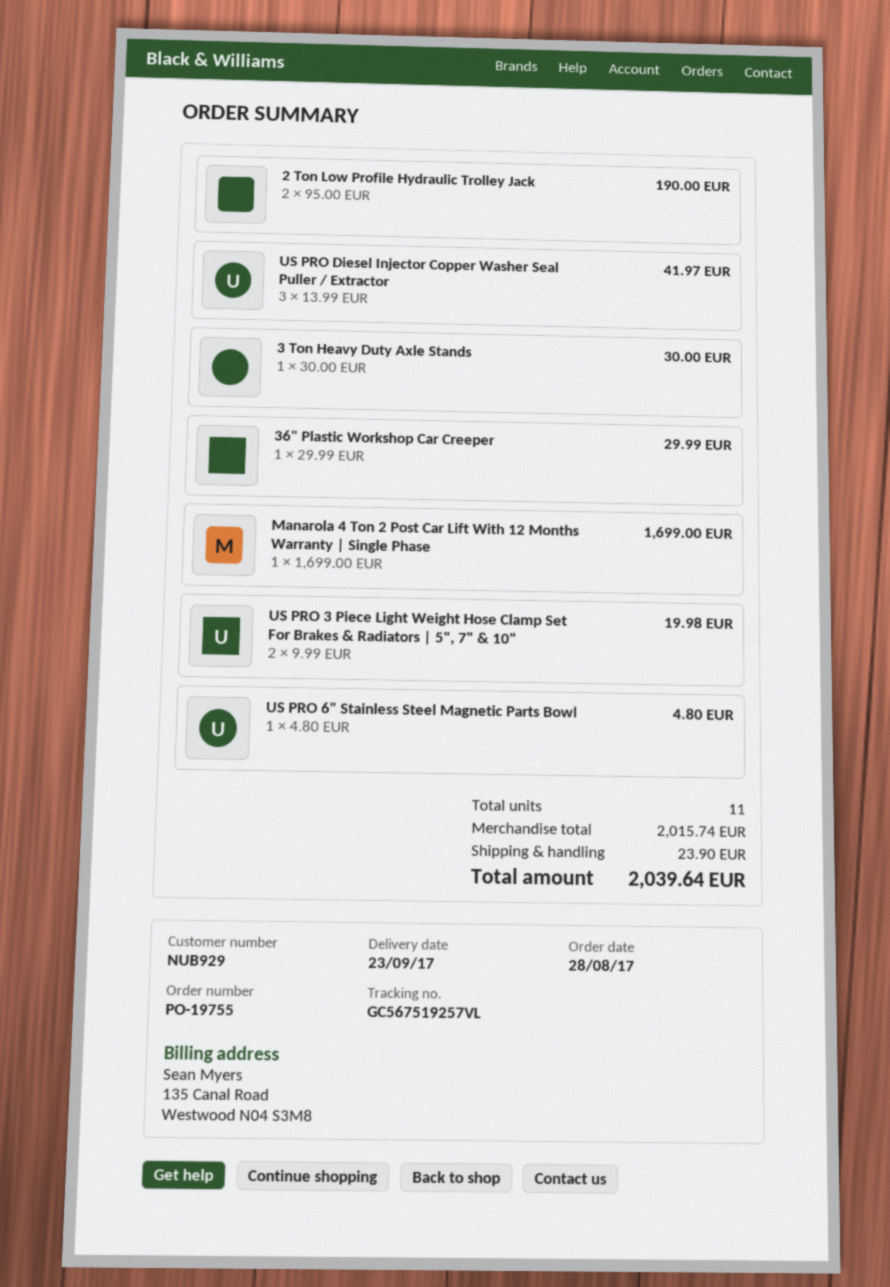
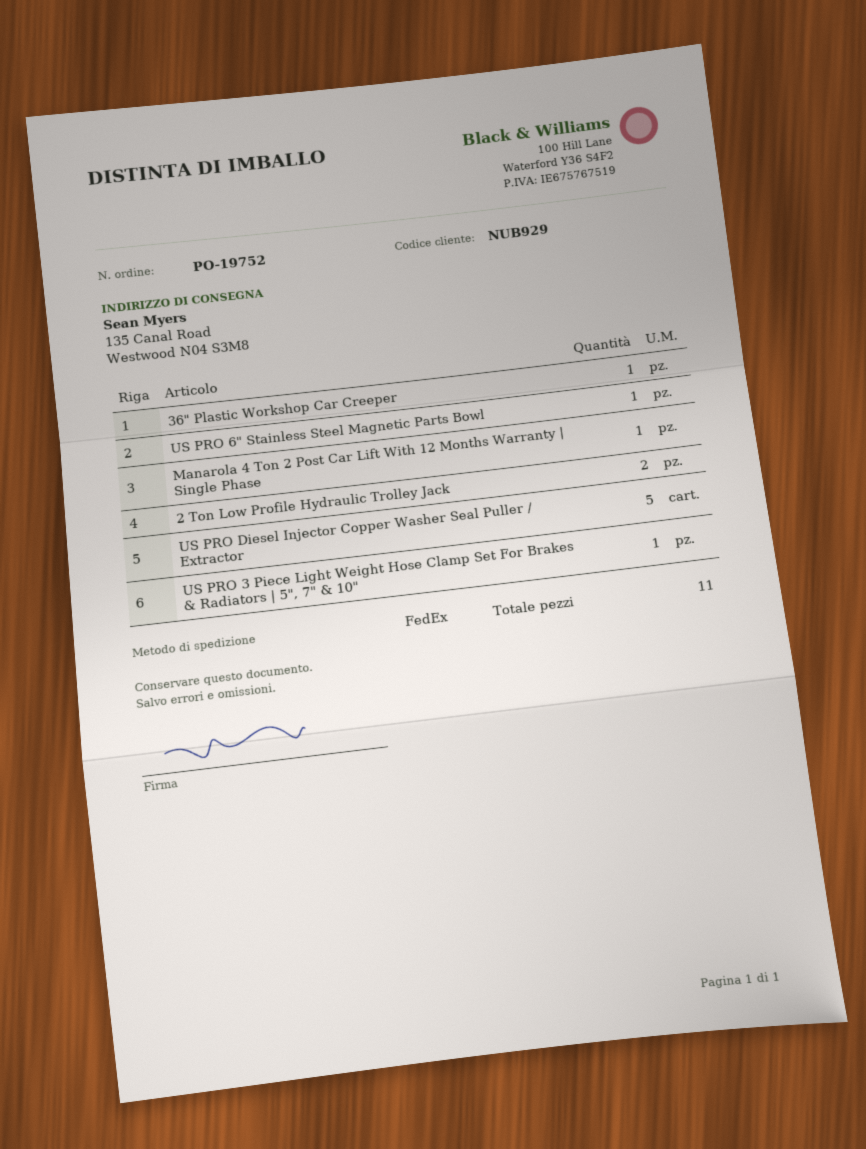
order number: PO-19755 -> PO-19752
US PRO Diesel Injector Copper Washer Seal Puller / Extractor: 3 -> 5
3 Ton Heavy Duty Axle Stands: 1 -> none
US PRO 3 Piece Light Weight Hose Clamp Set For Brakes & Radiators | 5", 7" & 10": 2 -> 1

